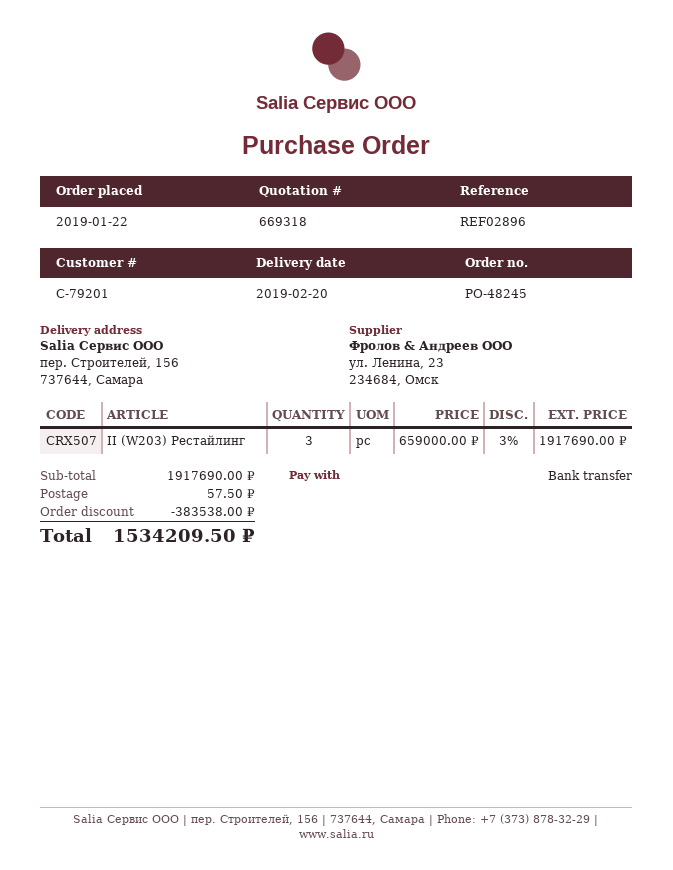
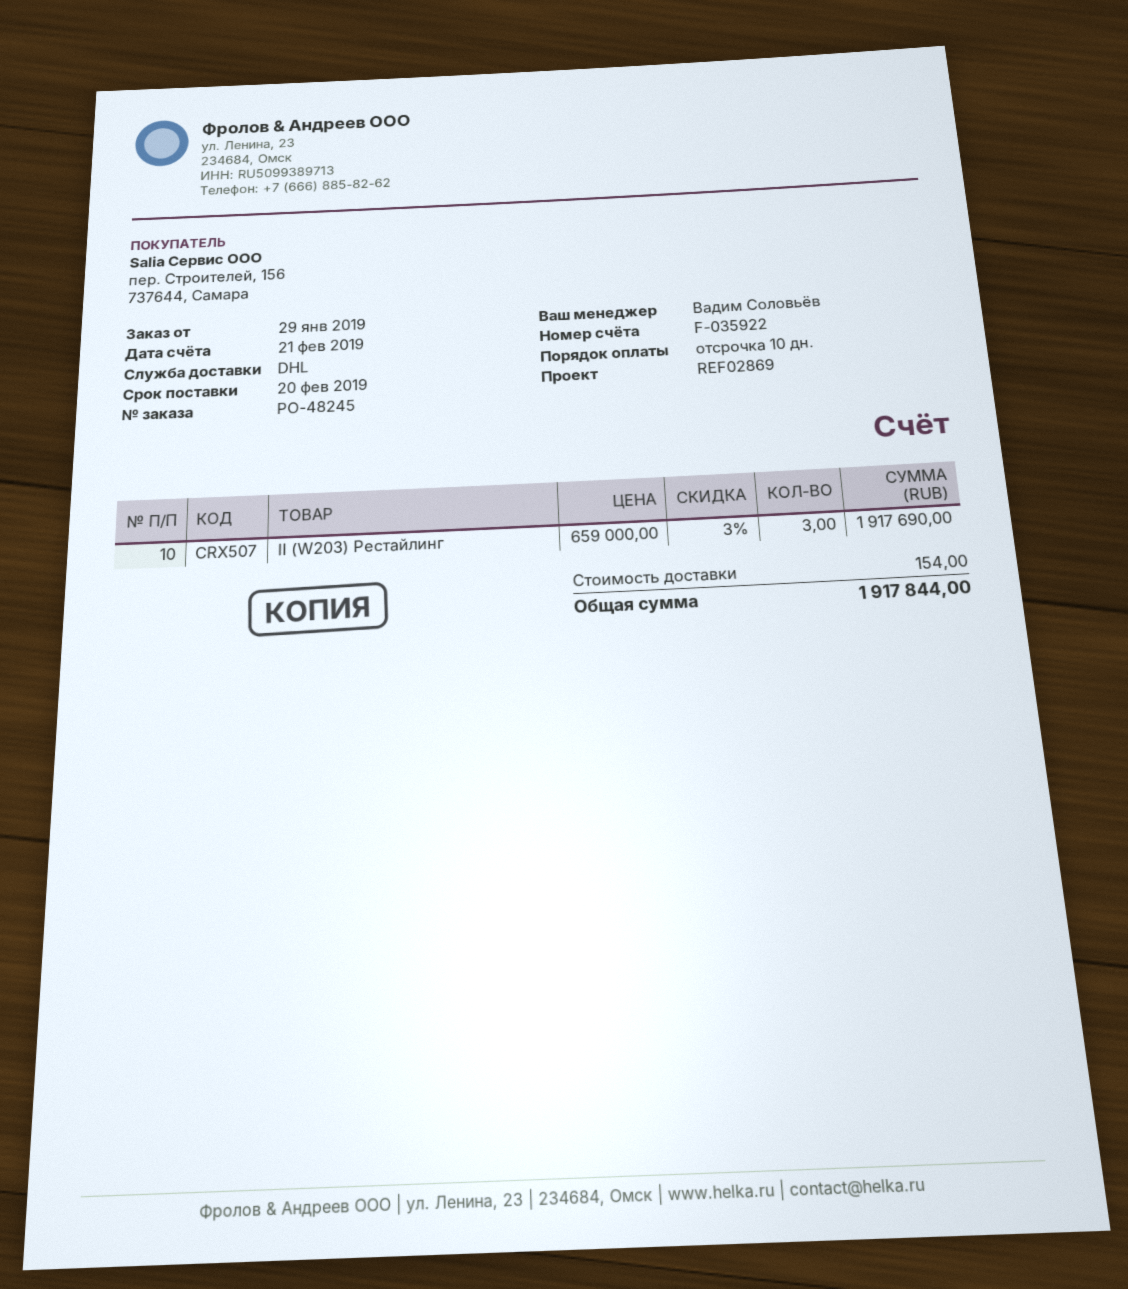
order date: 2019-01-22 -> 2019-01-29
reference: REF02896 -> REF02869
discount: 383538.00 -> none
shipping: 57.50 -> 154.00
total: 1534209.50 -> 1917844.00

